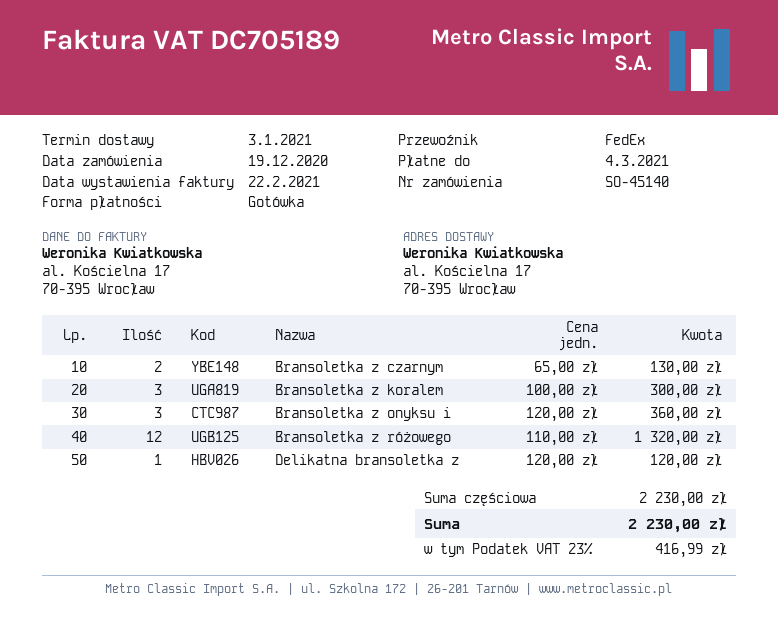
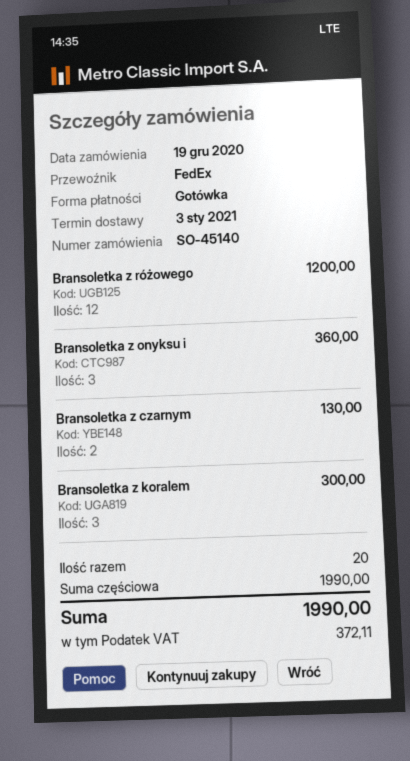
Bransoletka z różowego: 12 for 1320.00 -> 12 for 1200.00
Delikatna bransoletka z: 1 for 120.00 -> none
subtotal: 2230.00 -> 1990.00
tax: 416.99 -> 372.11
total: 2230.00 -> 1990.00

